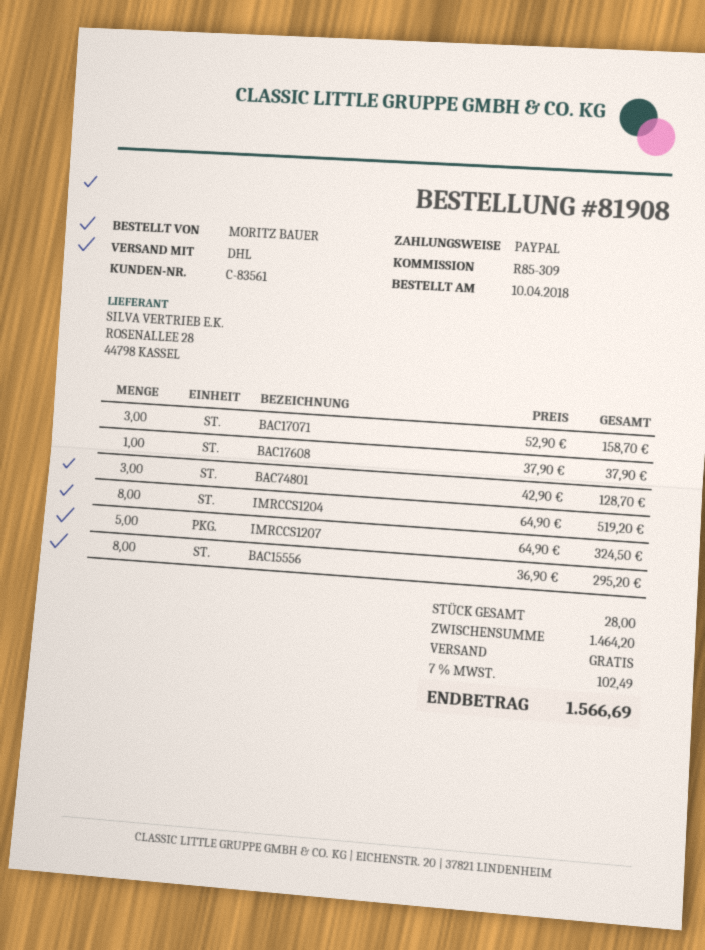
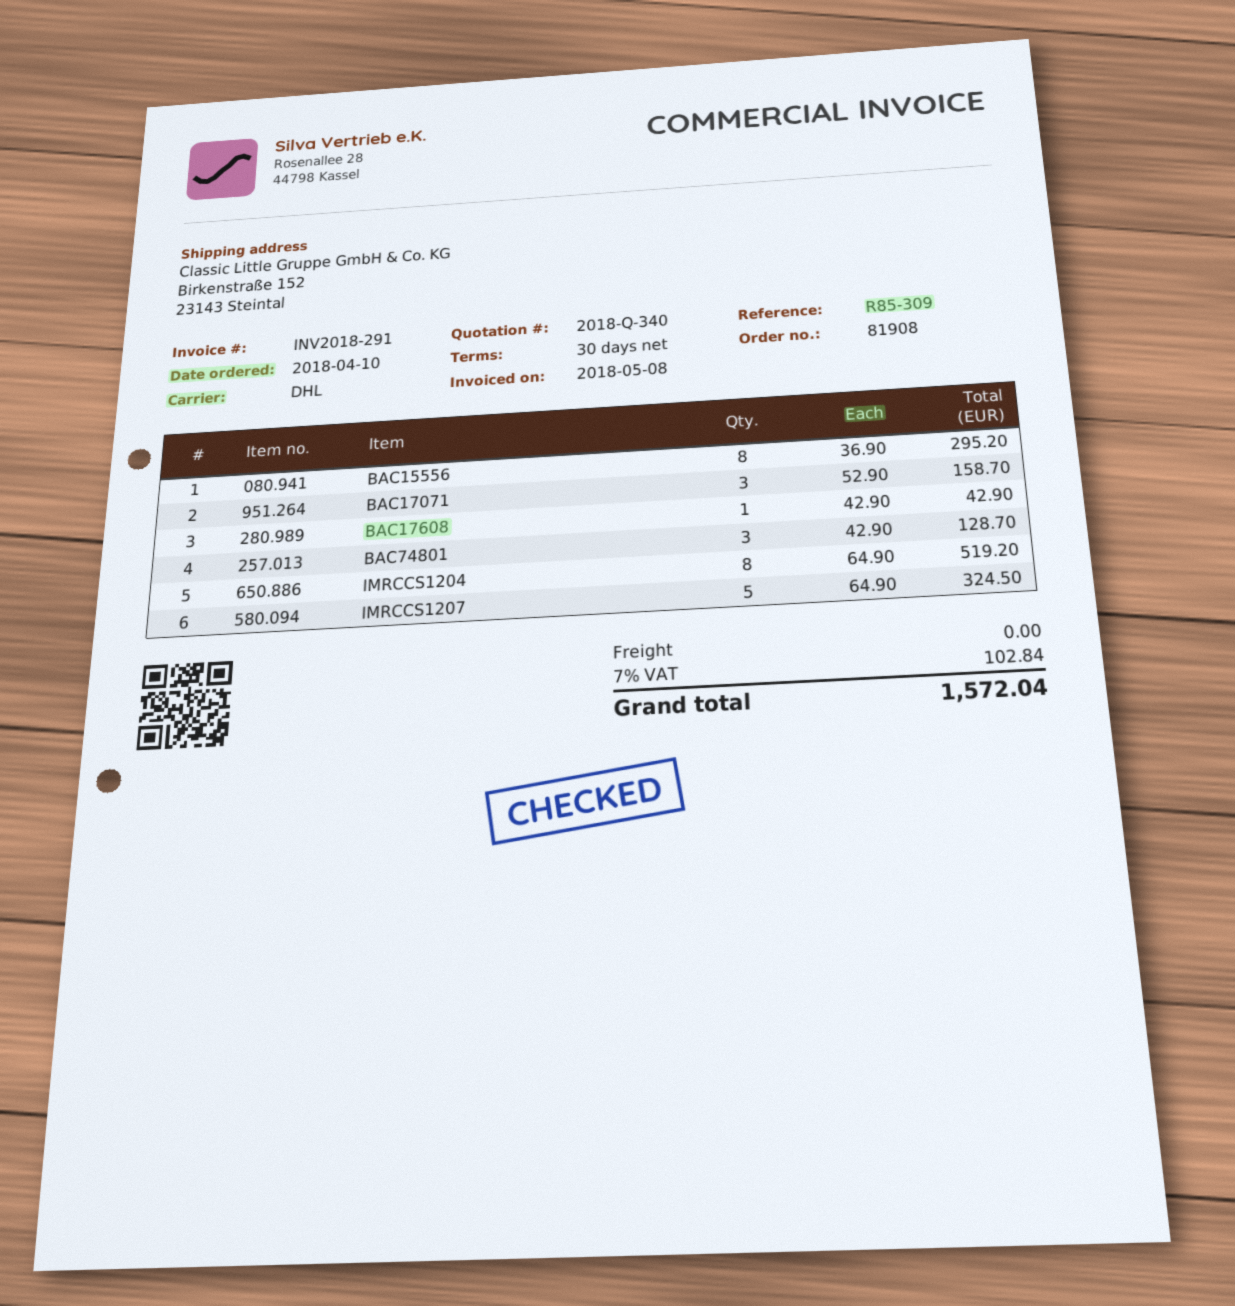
BAC17608: 1 x 37.90 = 37.90 -> 1 x 42.90 = 42.90
tax: 7% = 102.49 -> 7% = 102.84
total: 1566.69 -> 1572.04

